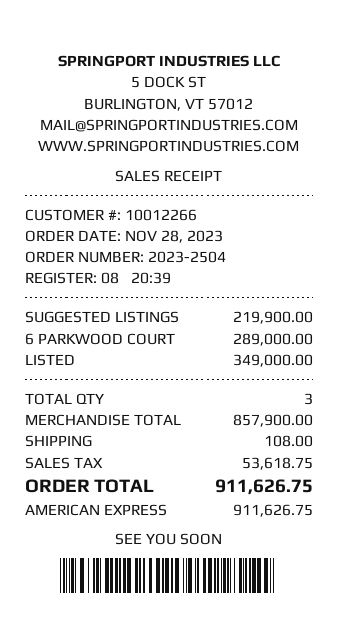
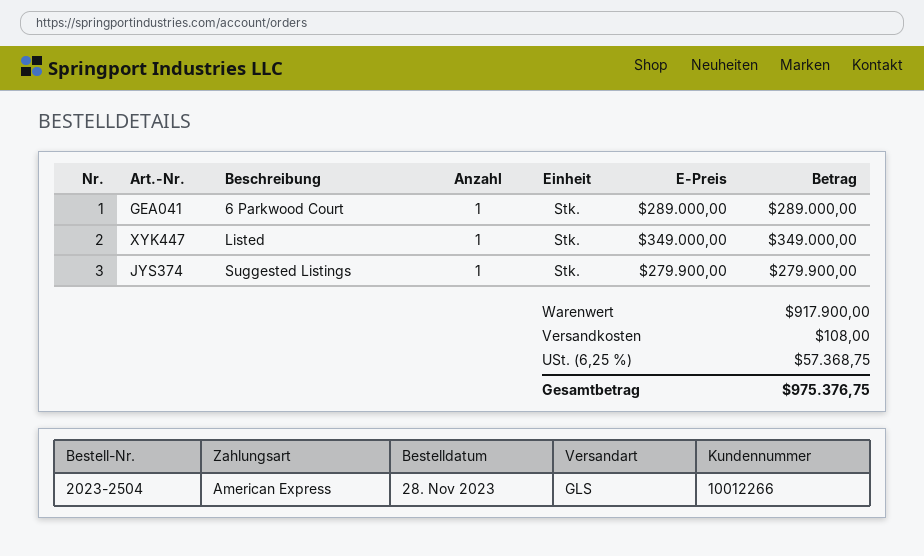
SUGGESTED LISTINGS: 1 x 219900.00 = 219900.00 -> 1 x 279900.00 = 279900.00
subtotal: 857900.00 -> 917900.00
tax: 53618.75 -> 57368.75
total: 911626.75 -> 975376.75

